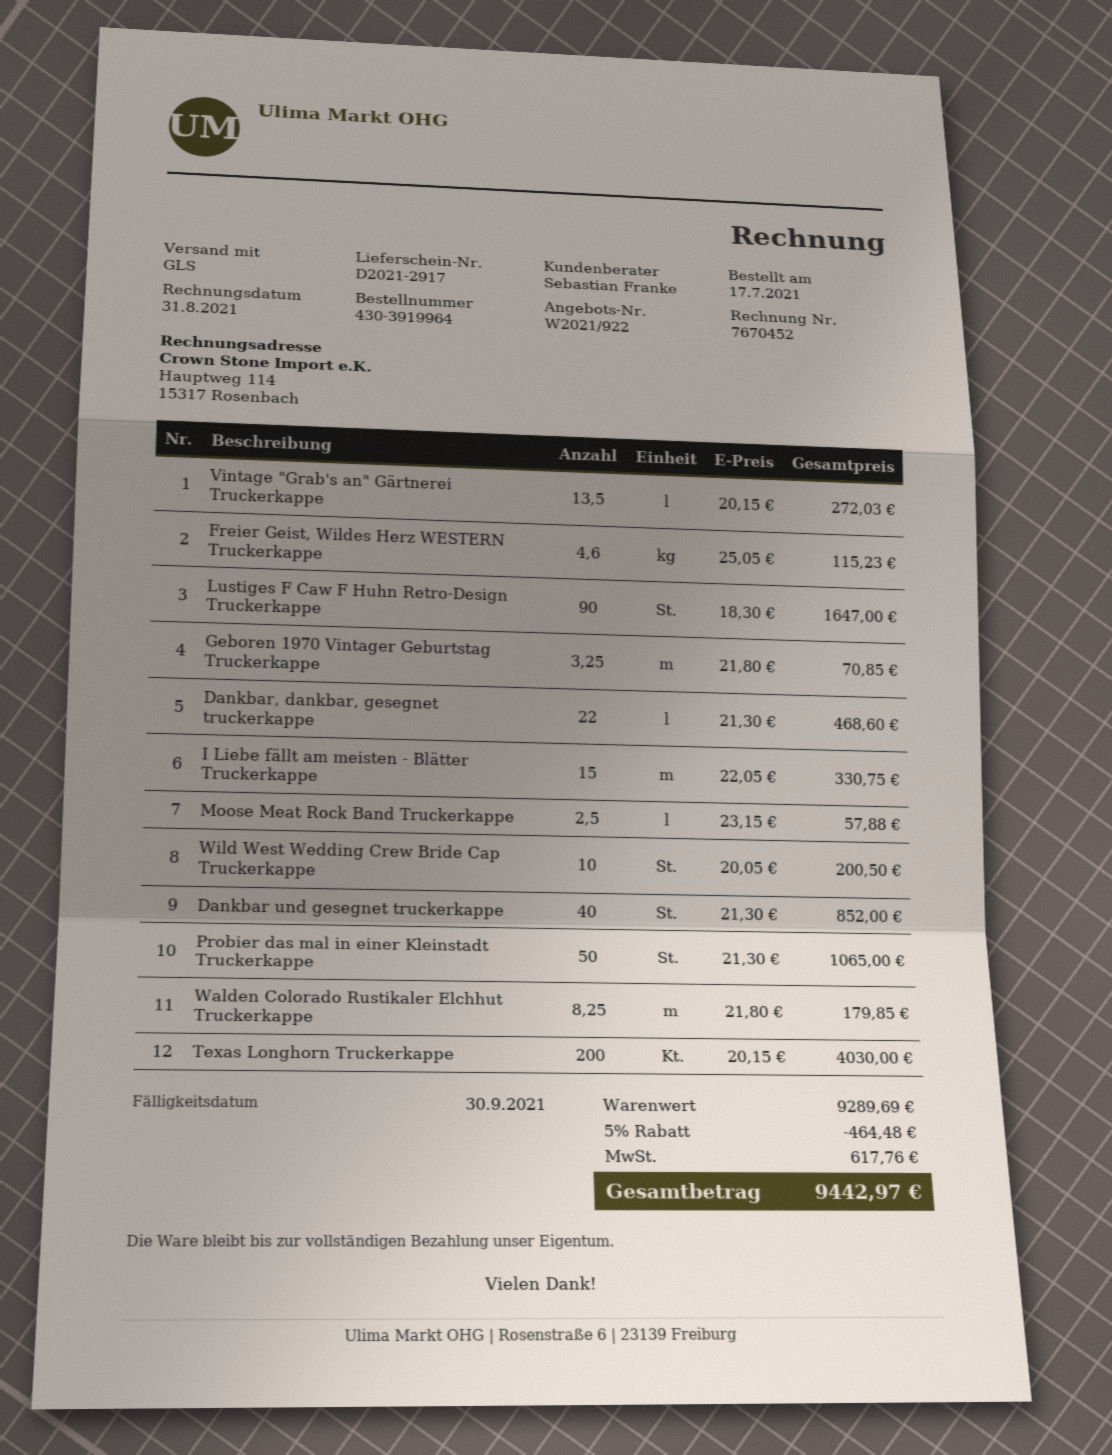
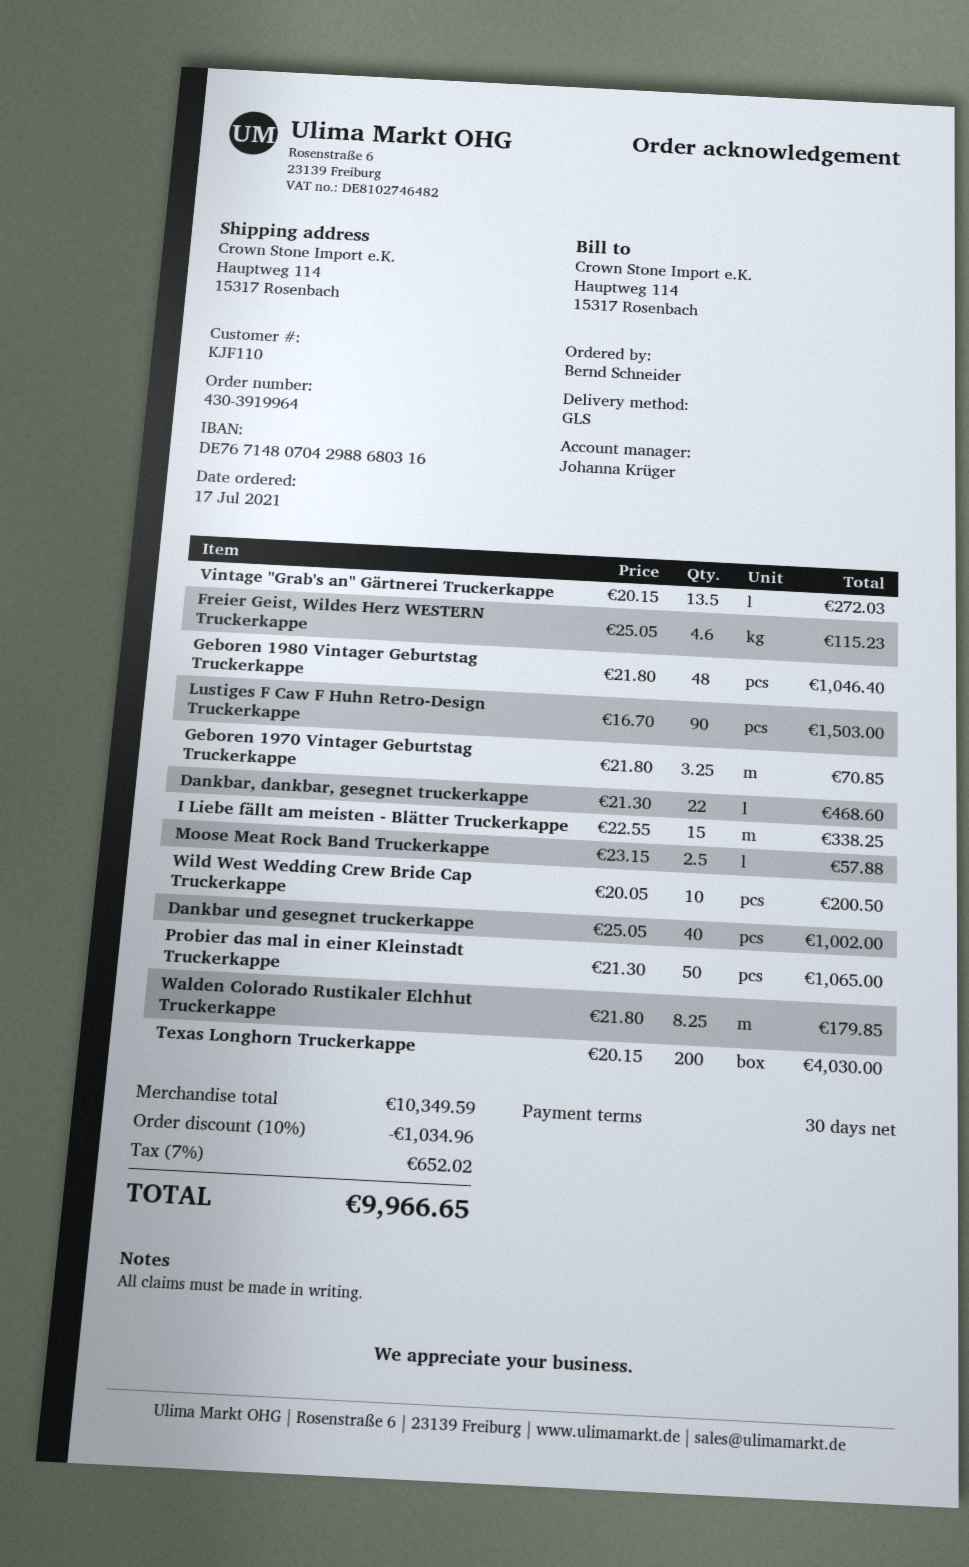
sales rep: Sebastian Franke -> Johanna Krüger
Lustiges F Caw F Huhn Retro-Design Truckerkappe: 90 x 18.30 = 1647.00 -> 90 x 16.70 = 1503.00
I Liebe fällt am meisten - Blätter Truckerkappe: 15 x 22.05 = 330.75 -> 15 x 22.55 = 338.25
Dankbar und gesegnet truckerkappe: 40 x 21.30 = 852.00 -> 40 x 25.05 = 1002.00
Geboren 1980 Vintager Geburtstag Truckerkappe: none -> 48 x 21.80 = 1046.40
subtotal: 9289.69 -> 10349.59
discount: 5% = 464.48 -> 10% = 1034.96
tax: 617.76 -> 652.02
total: 9442.97 -> 9966.65

